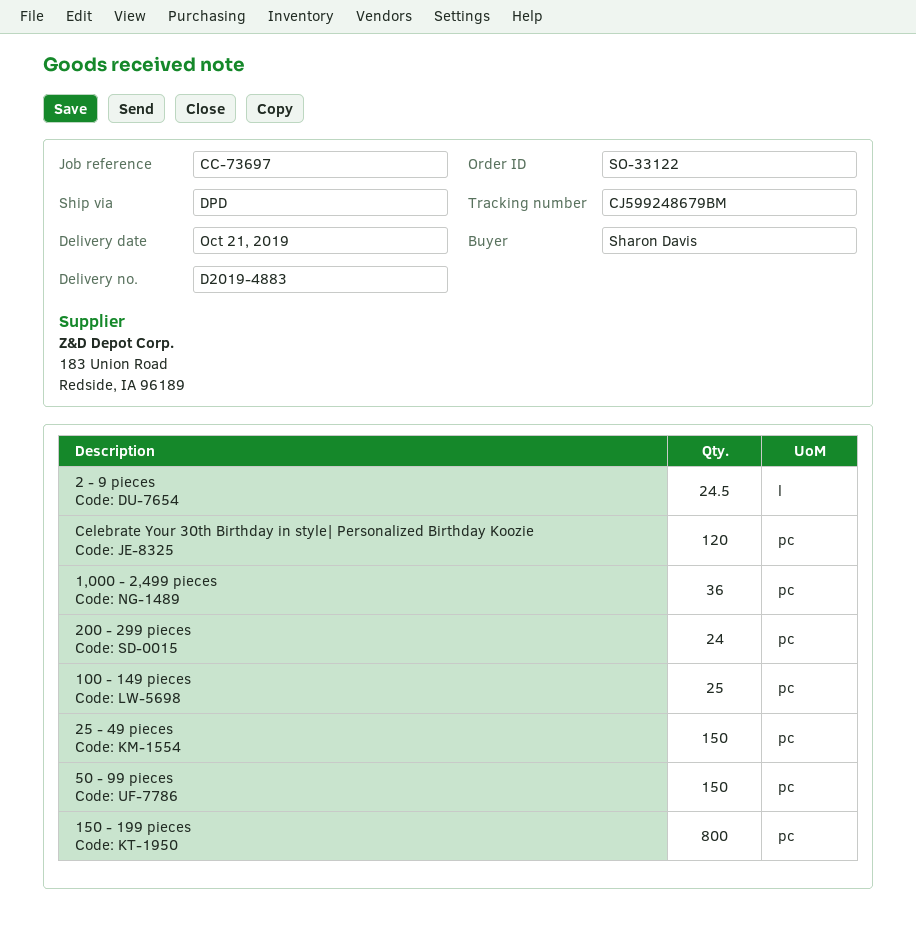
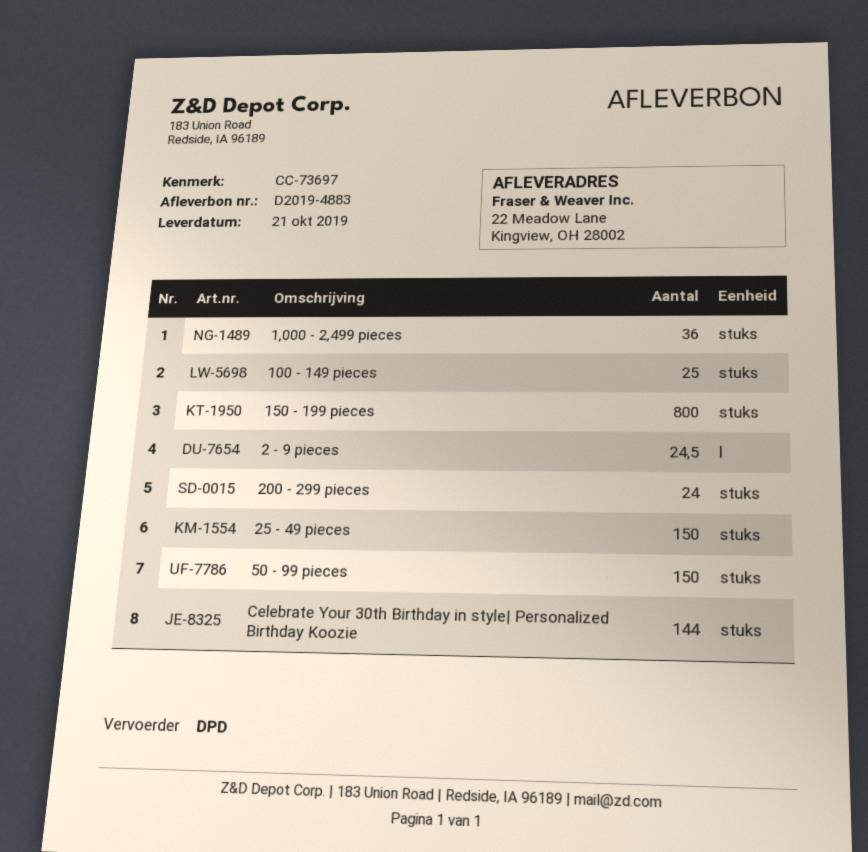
Celebrate Your 30th Birthday in style| Personalized Birthday Koozie: 120 -> 144

